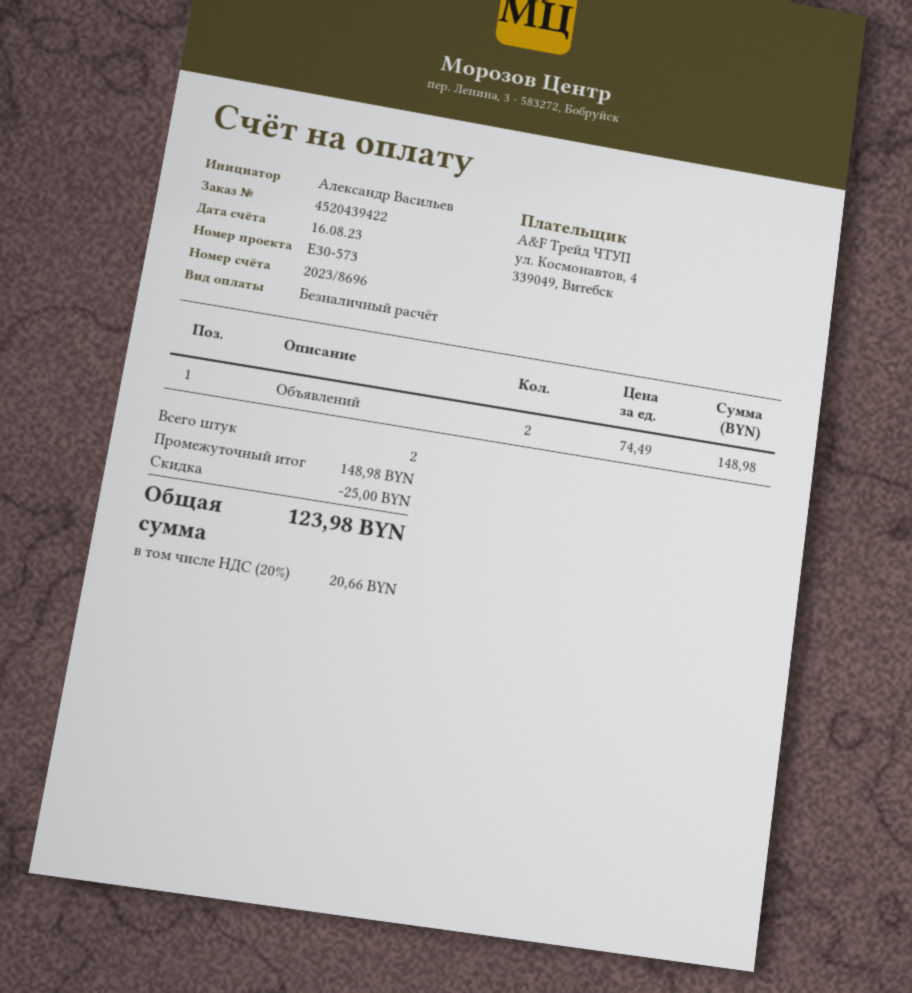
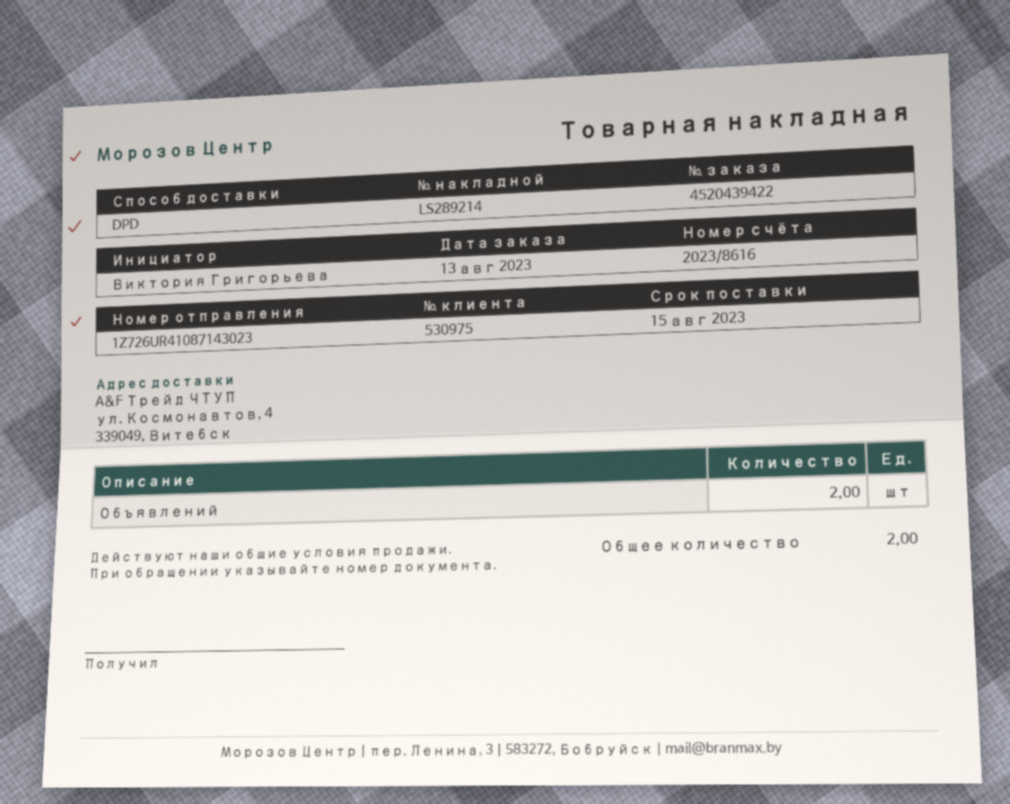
invoice number: 2023/8696 -> 2023/8616
ordered by: Александр Васильев -> Виктория Григорьева

